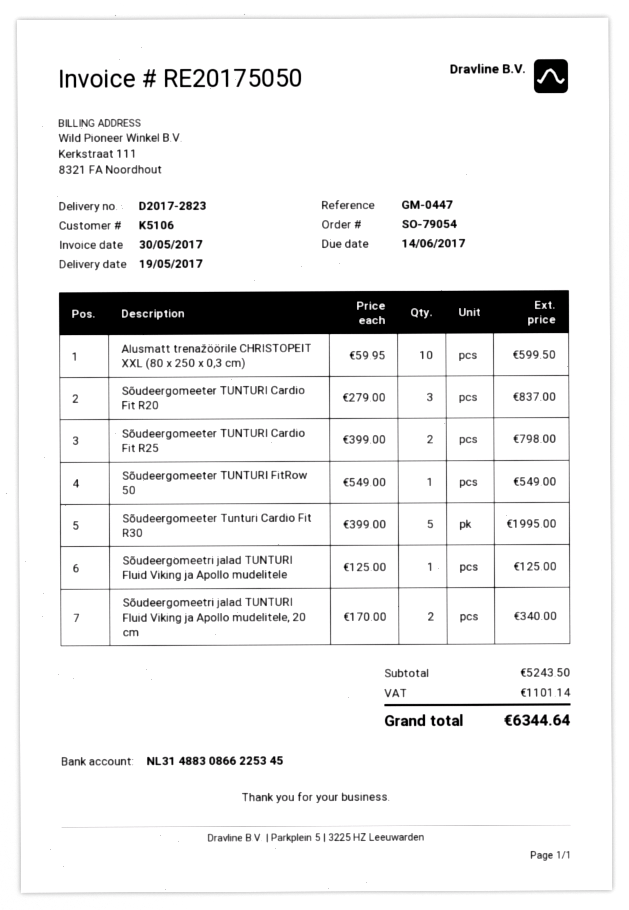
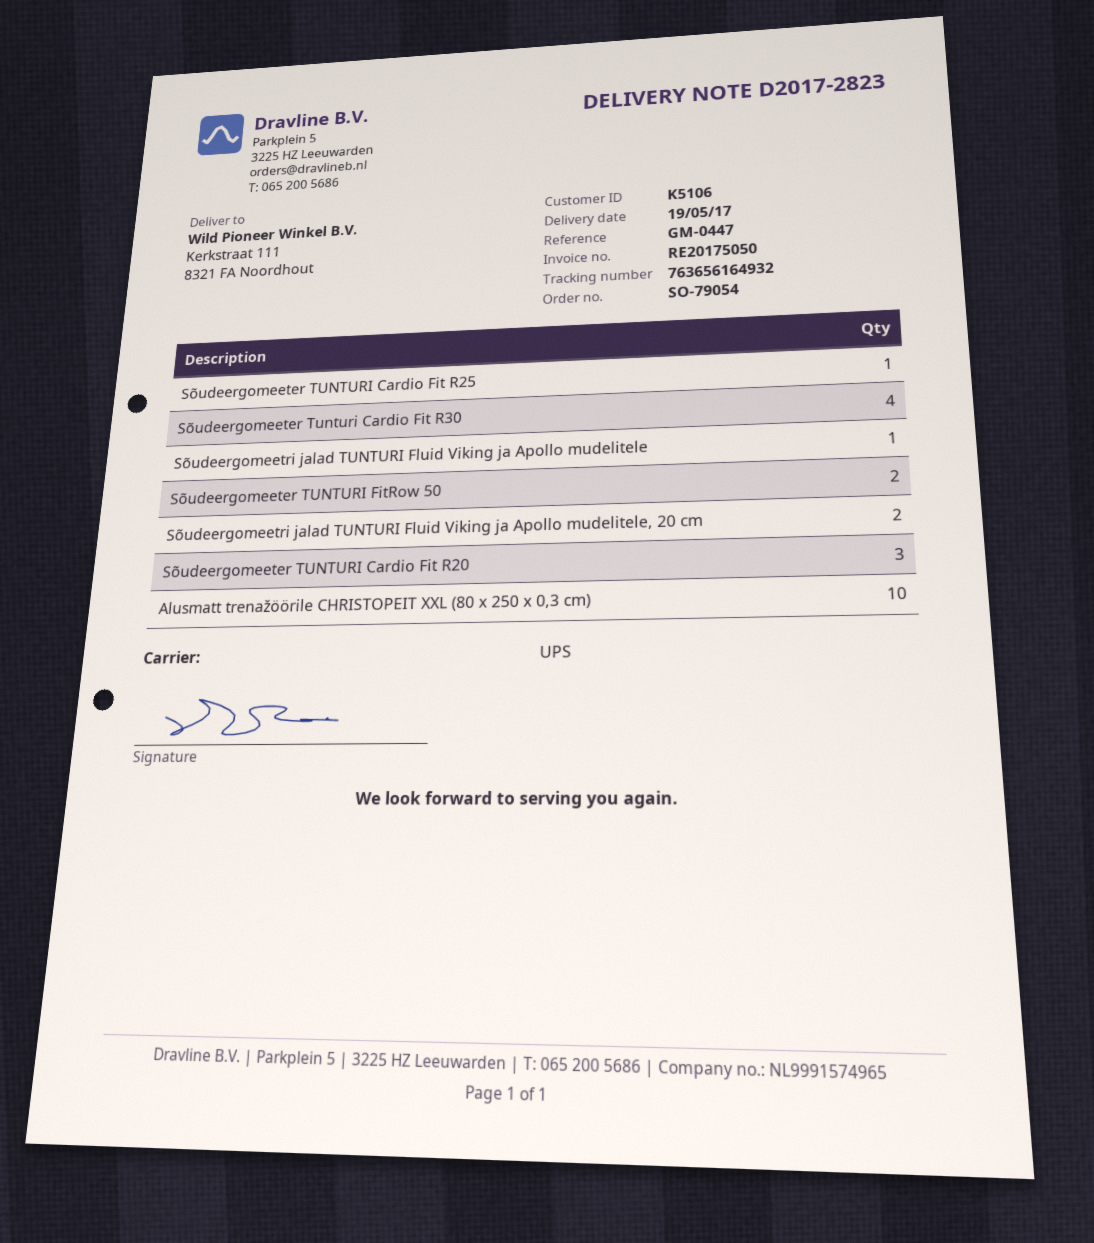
Sõudeergomeeter TUNTURI Cardio Fit R25: 2 -> 1
Sõudeergomeeter TUNTURI FitRow 50: 1 -> 2
Sõudeergomeeter Tunturi Cardio Fit R30: 5 -> 4

